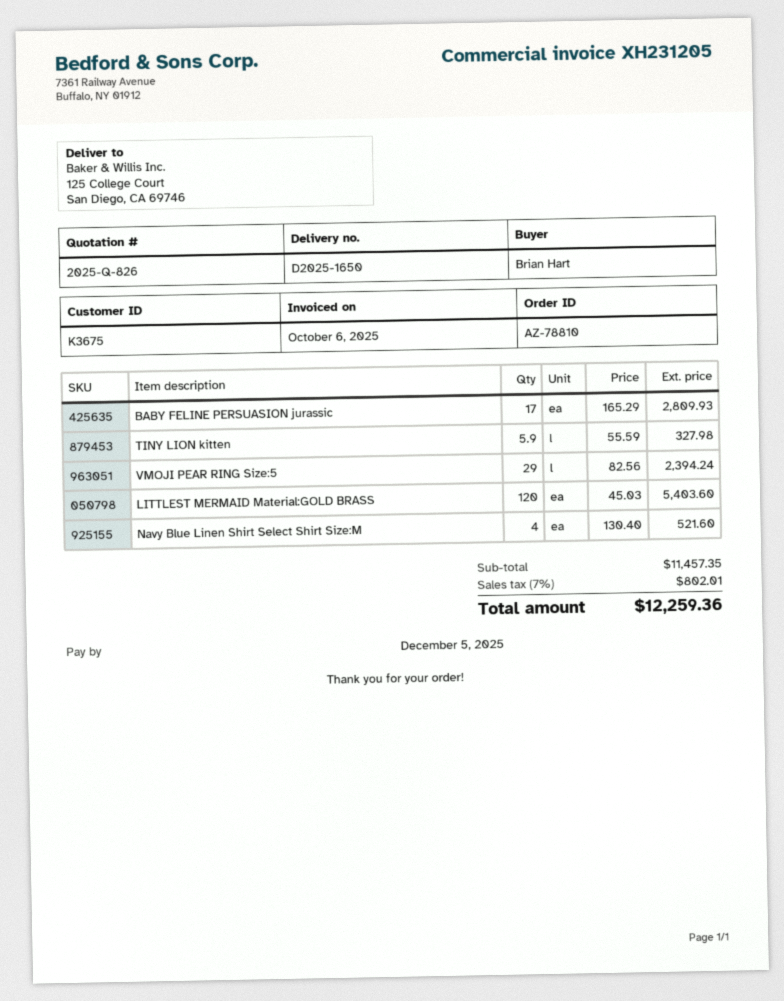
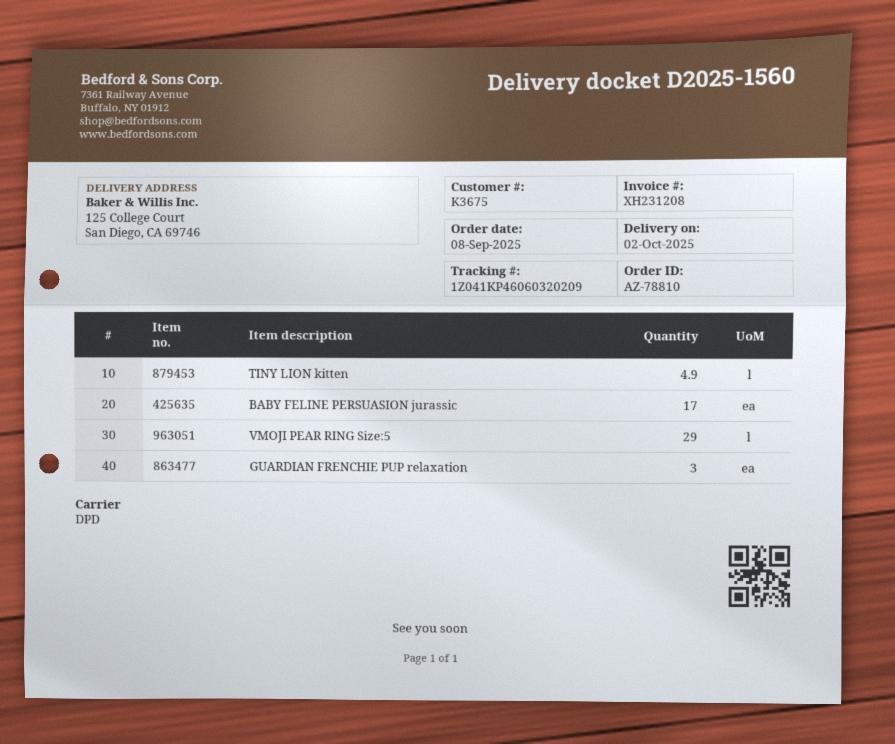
delivery note number: D2025-1650 -> D2025-1560
invoice number: XH231205 -> XH231208
TINY LION kitten: 5.9 -> 4.9
LITTLEST MERMAID Material:GOLD BRASS: 120 -> none
Navy Blue Linen Shirt Select Shirt Size:M: 4 -> none
GUARDIAN FRENCHIE PUP relaxation: none -> 3

